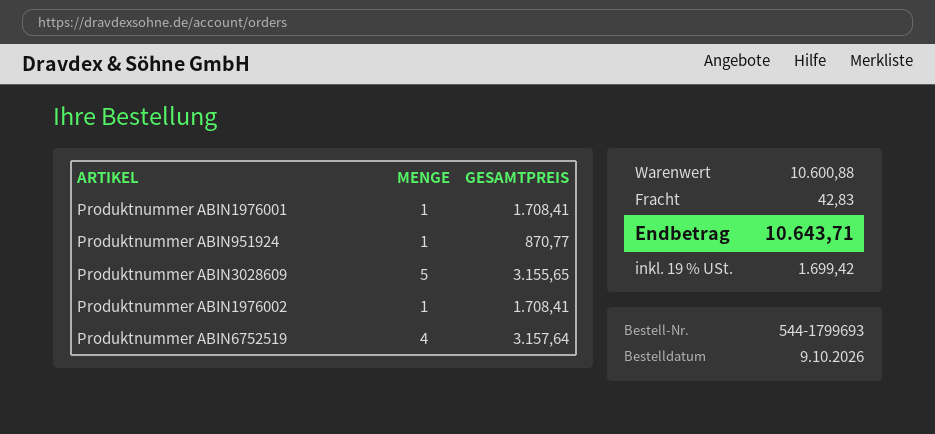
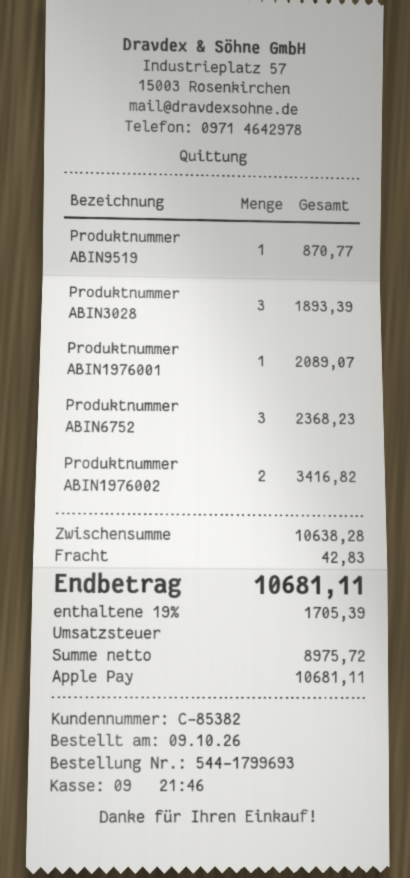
Produktnummer ABIN1976001: 1 for 1708.41 -> 1 for 2089.07
Produktnummer ABIN3028609: 5 for 3155.65 -> 3 for 1893.39
Produktnummer ABIN1976002: 1 for 1708.41 -> 2 for 3416.82
Produktnummer ABIN6752519: 4 for 3157.64 -> 3 for 2368.23
subtotal: 10600.88 -> 10638.28
tax: 19% = 1699.42 -> 19% = 1705.39
total: 10643.71 -> 10681.11

